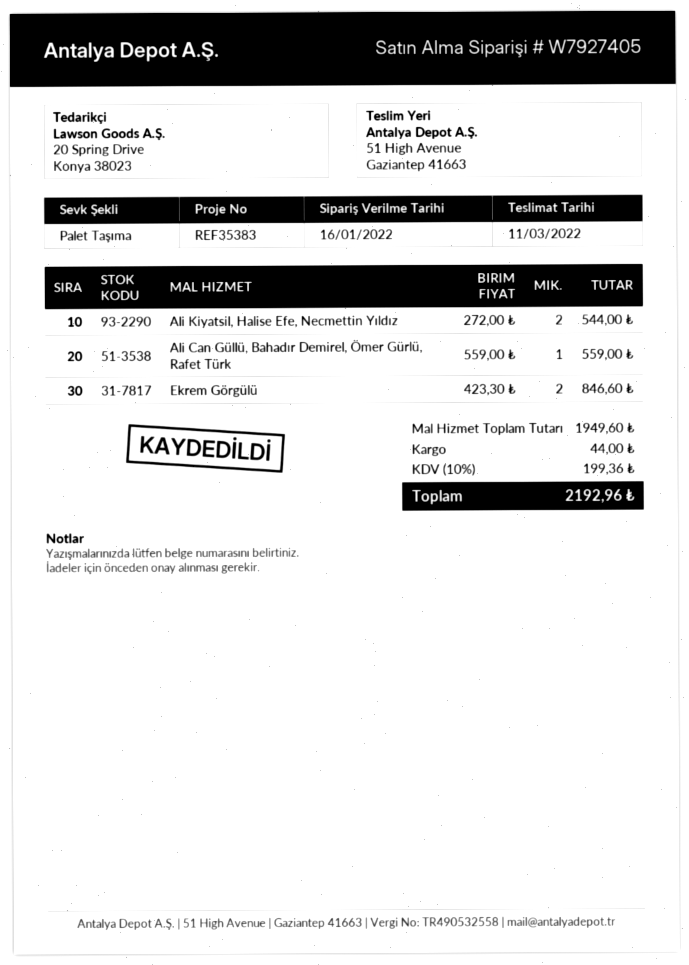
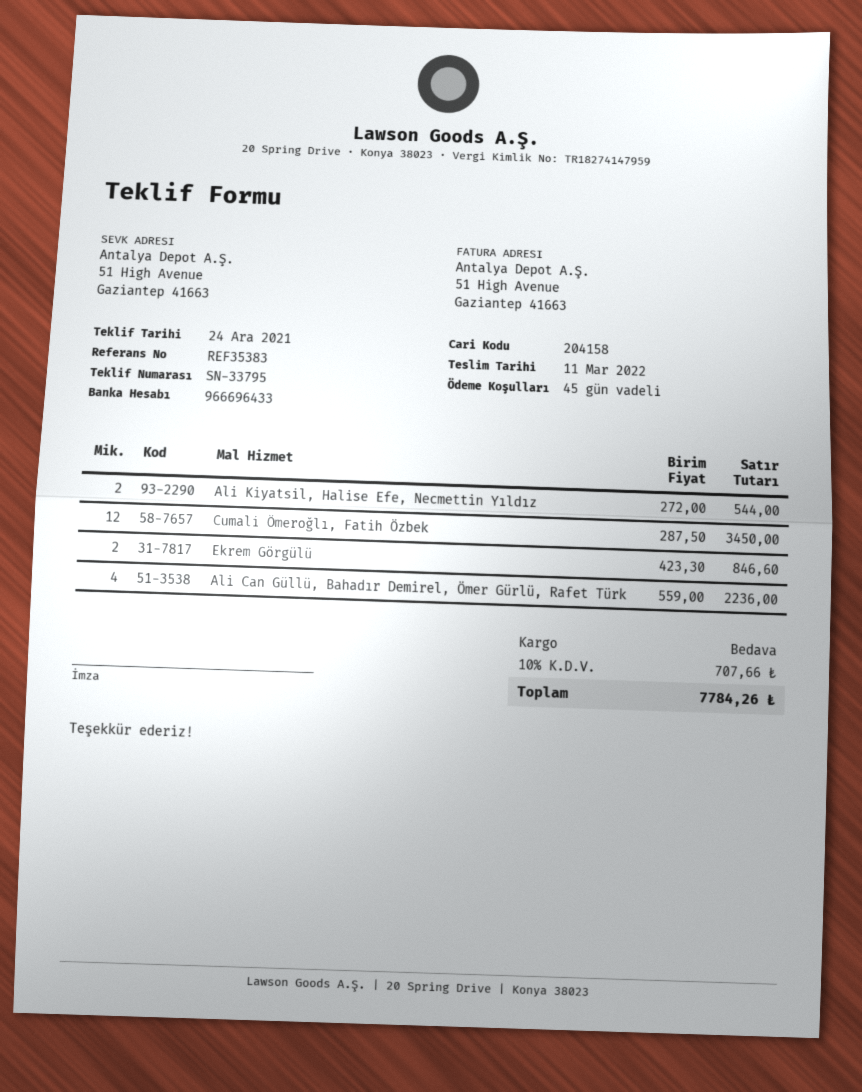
Ali Can Güllü, Bahadır Demirel, Ömer Gürlü, Rafet Türk: 1 x 559.00 = 559.00 -> 4 x 559.00 = 2236.00
Cumali Ömeroğlı, Fatih Özbek: none -> 12 x 287.50 = 3450.00
shipping: 44.00 -> 0.00
tax: 10% = 199.36 -> 10% = 707.66
total: 2192.96 -> 7784.26

